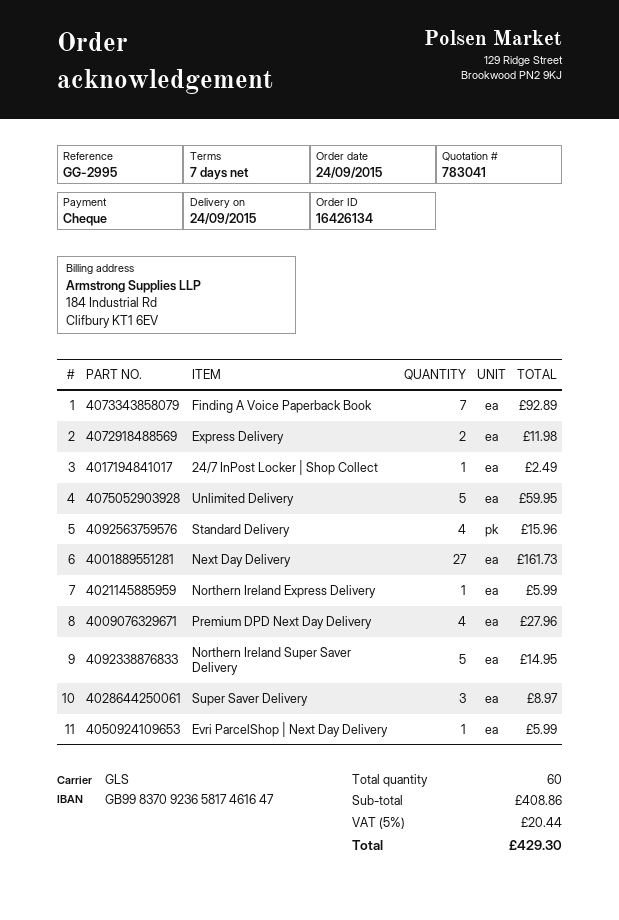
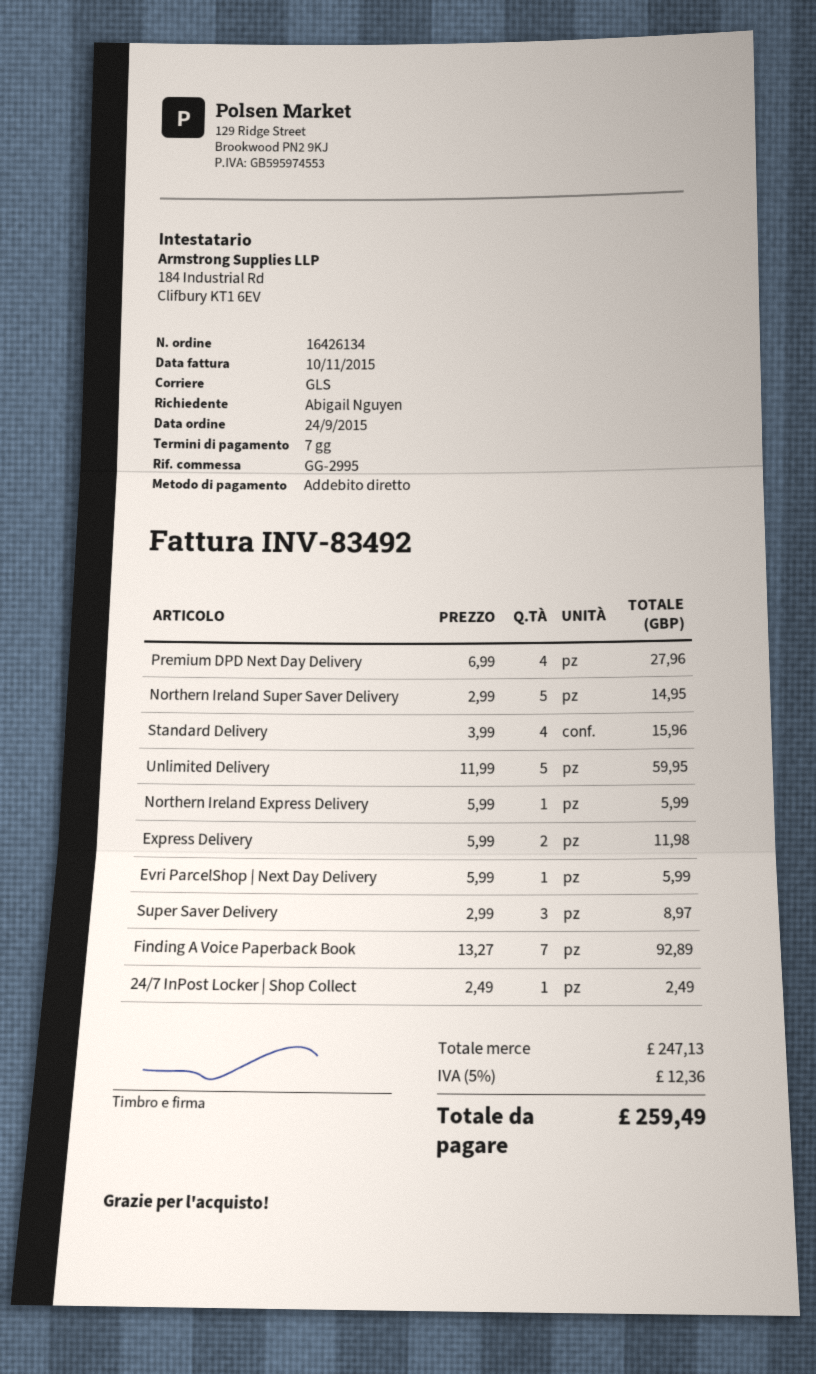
payment method: cheque -> direct debit
Next Day Delivery: 27 for 161.73 -> none
subtotal: 408.86 -> 247.13
tax: 5% = 20.44 -> 5% = 12.36
total: 429.30 -> 259.49

